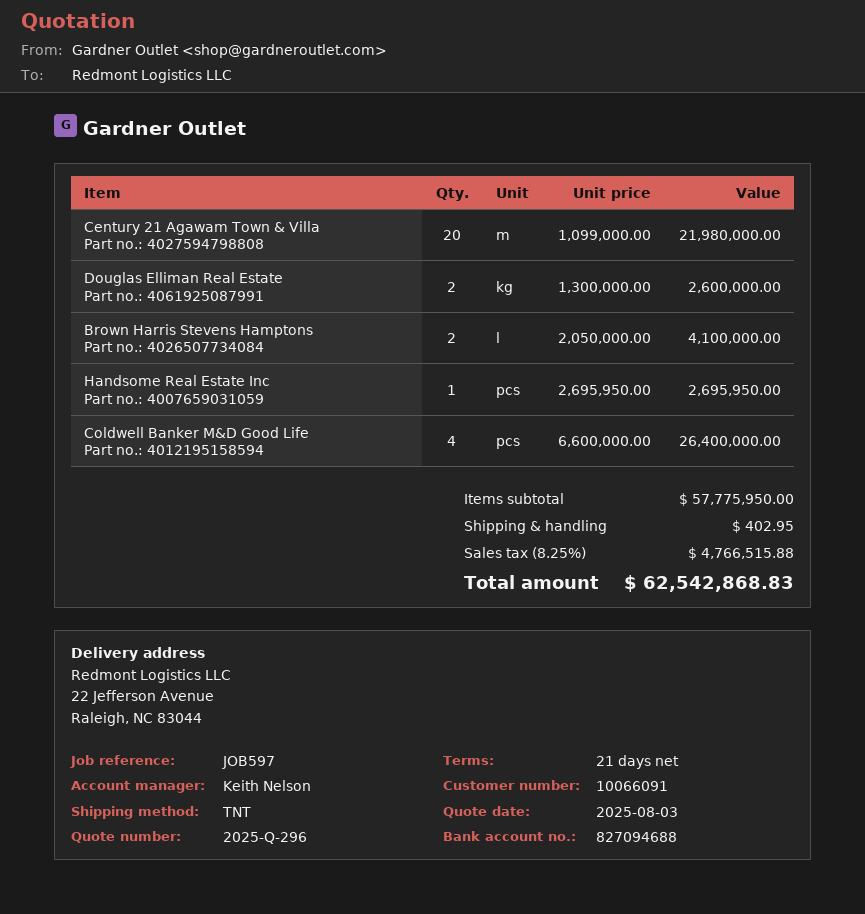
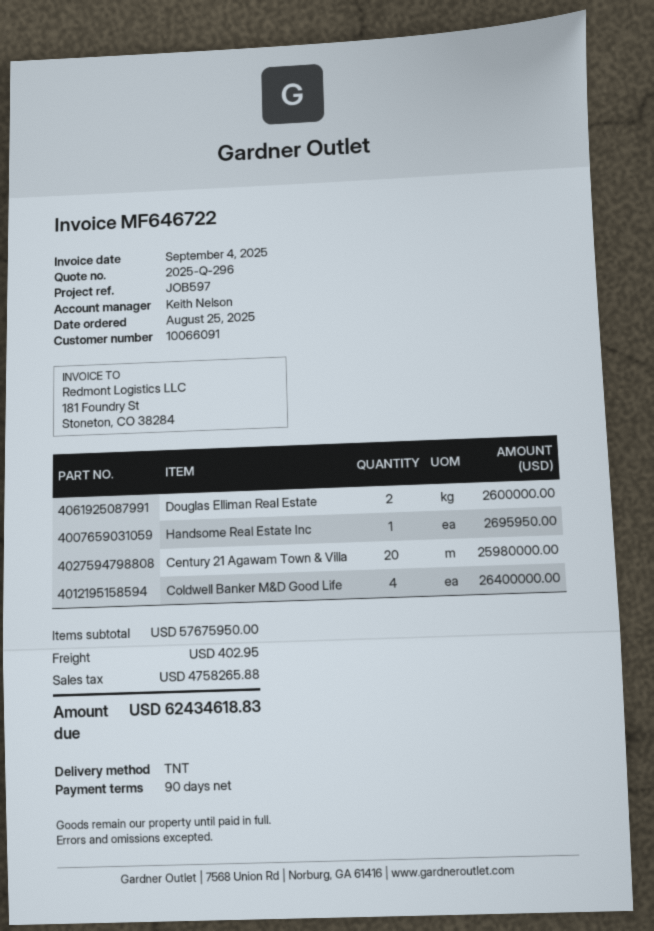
payment terms: 21 days -> 90 days
Century 21 Agawam Town & Villa: 20 for 21980000.00 -> 20 for 25980000.00
Brown Harris Stevens Hamptons: 2 for 4100000.00 -> none
subtotal: 57775950.00 -> 57675950.00
tax: 4766515.88 -> 4758265.88
total: 62542868.83 -> 62434618.83

